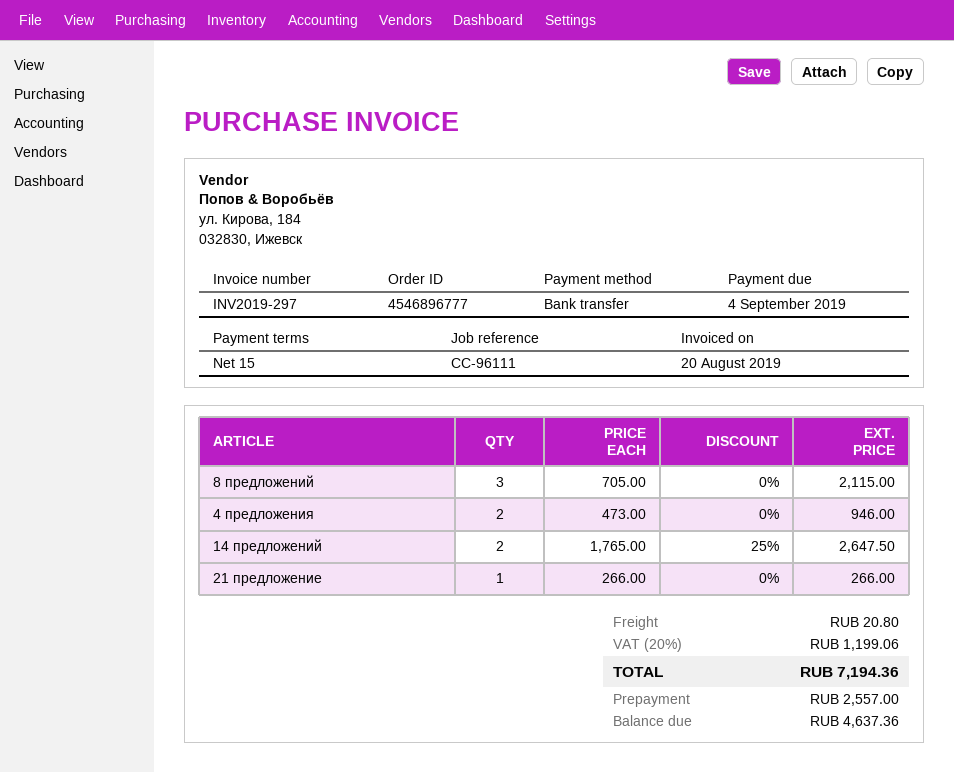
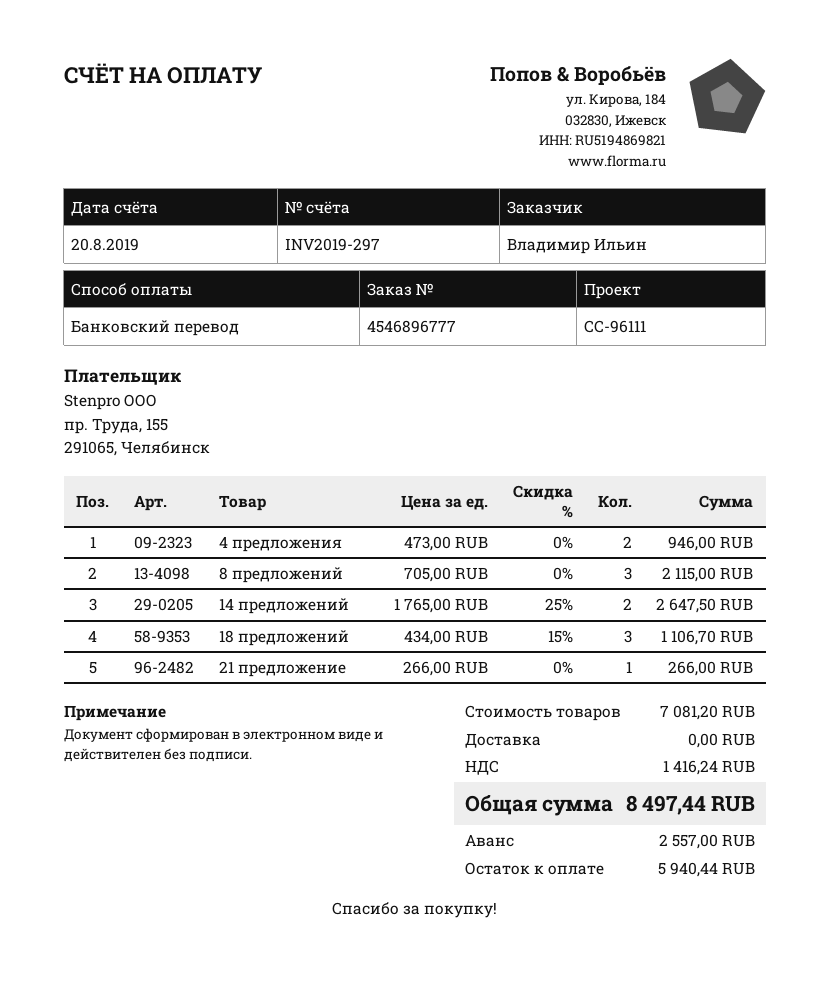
18 предложений: none -> 3 x 434.00 - 15% = 1106.70
shipping: 20.80 -> 0.00
tax: 1199.06 -> 1416.24
total: 7194.36 -> 8497.44
balance: 4637.36 -> 5940.44

